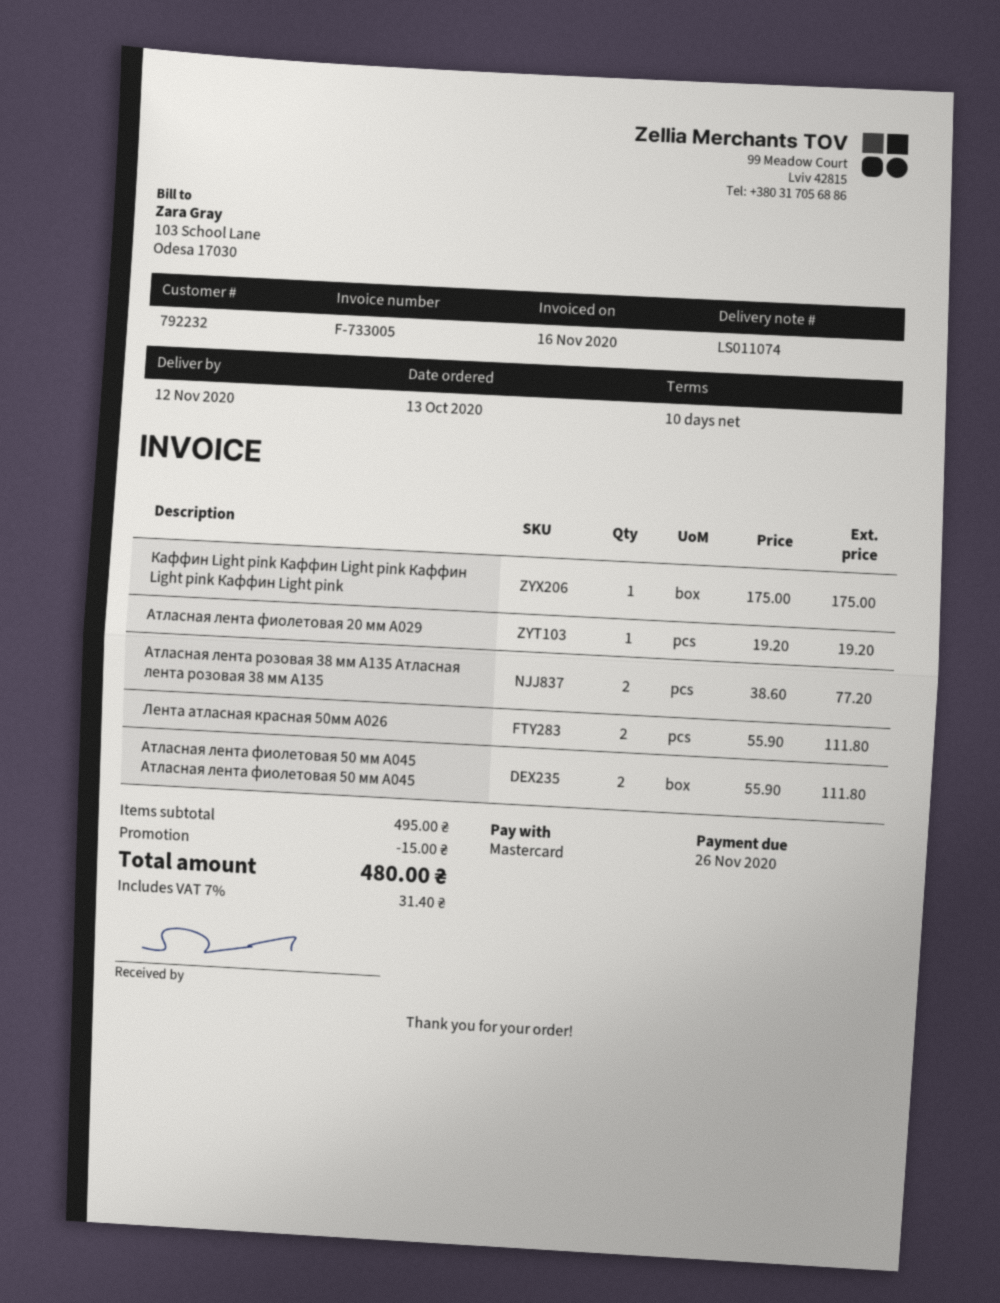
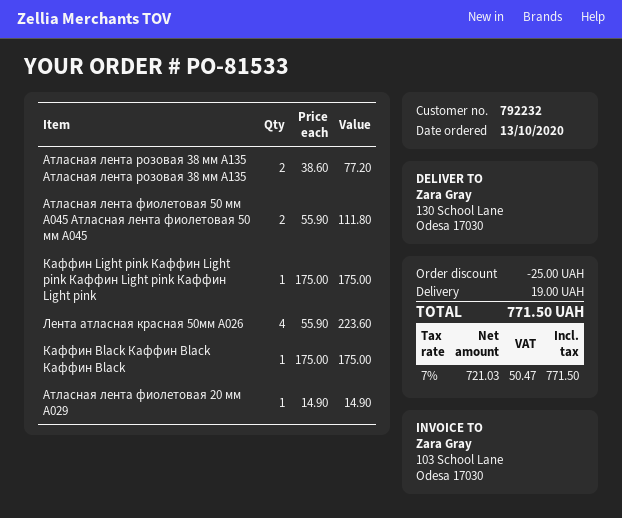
Атласная лента фиолетовая 20 мм А029: 1 x 19.20 = 19.20 -> 1 x 14.90 = 14.90
Лента атласная красная 50мм А026: 2 x 55.90 = 111.80 -> 4 x 55.90 = 223.60
Каффин Black Каффин Black Каффин Black: none -> 1 x 175.00 = 175.00
discount: 15.00 -> 25.00
shipping: none -> 19.00
tax: 7% = 31.40 -> 7% = 50.47
total: 480.00 -> 771.50

